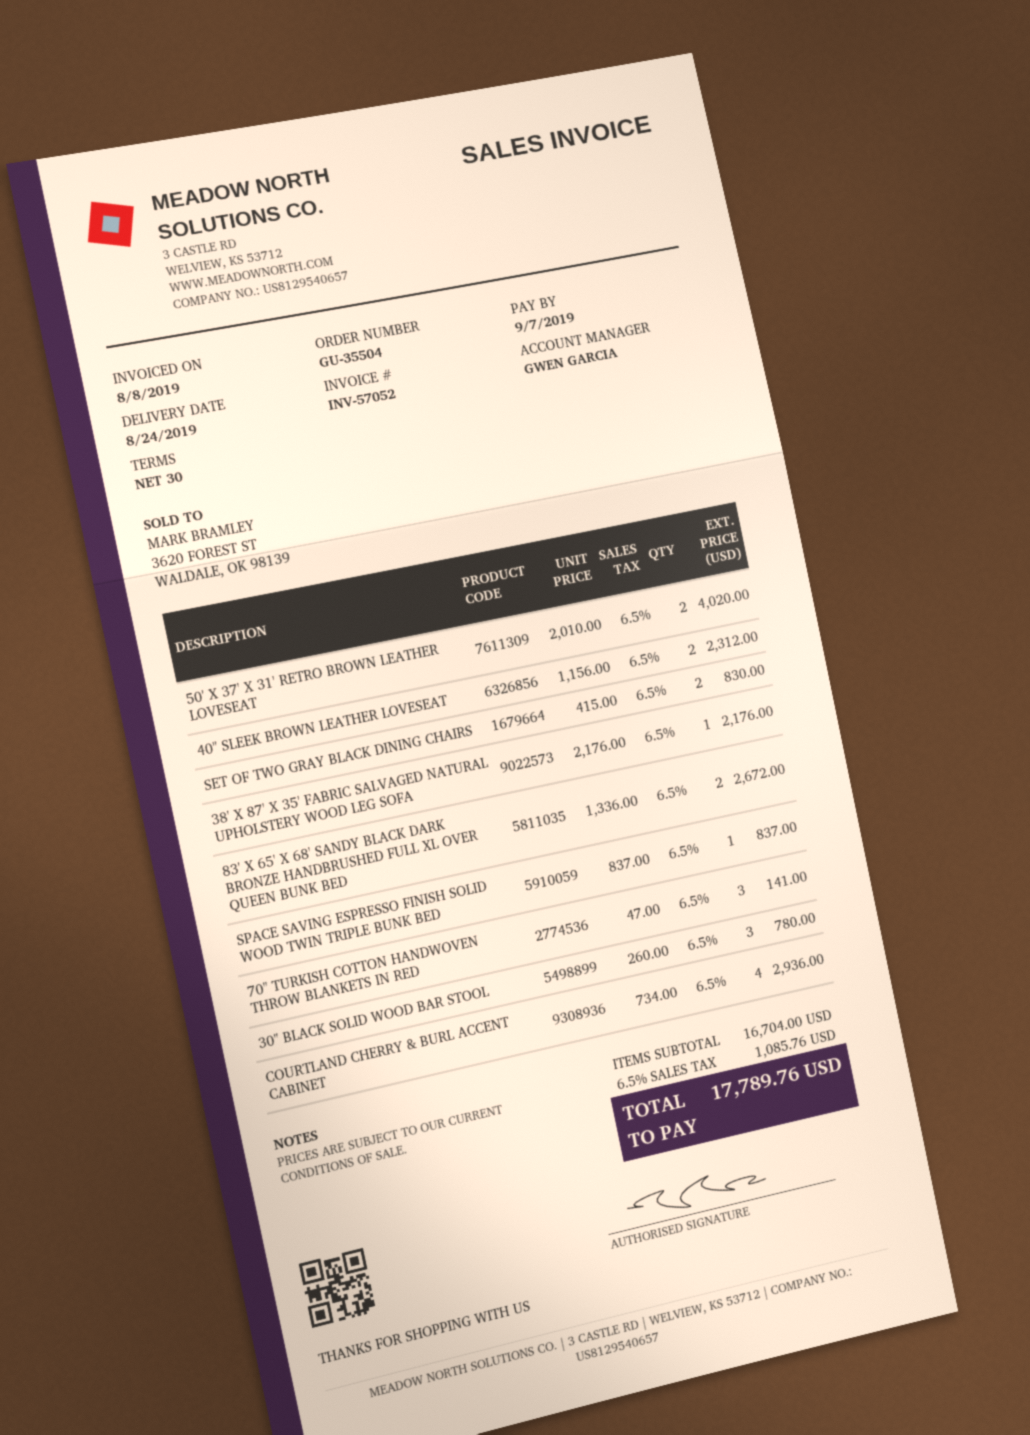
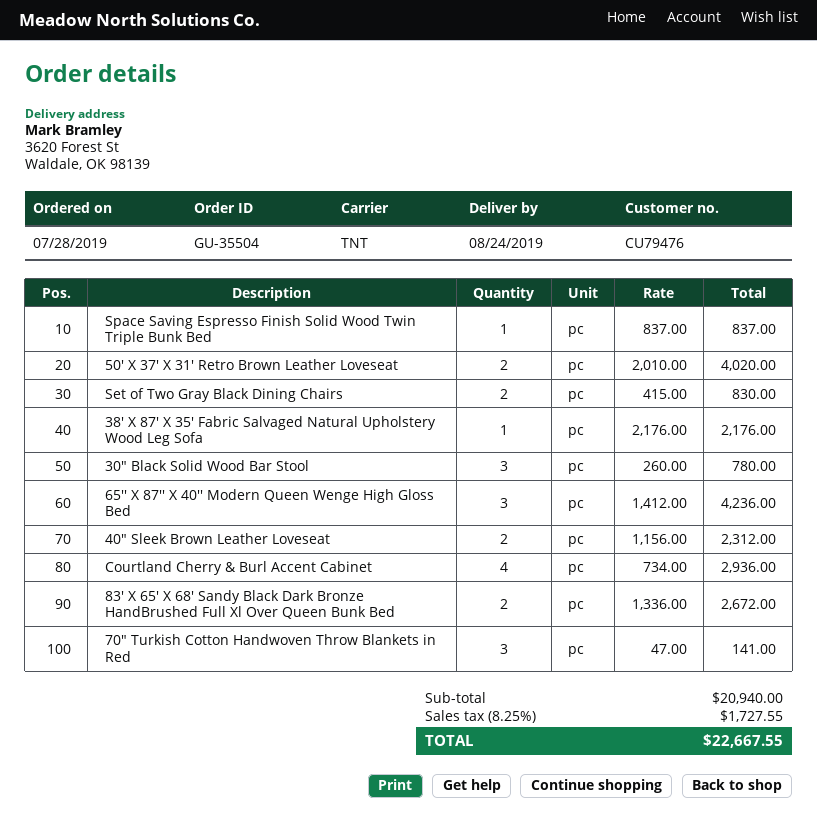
65'' X 87'' X 40'' Modern Queen Wenge High Gloss Bed: none -> 3 x 1412.00 = 4236.00
subtotal: 16704.00 -> 20940.00
tax: 6.5% = 1085.76 -> 8.25% = 1727.55
total: 17789.76 -> 22667.55

